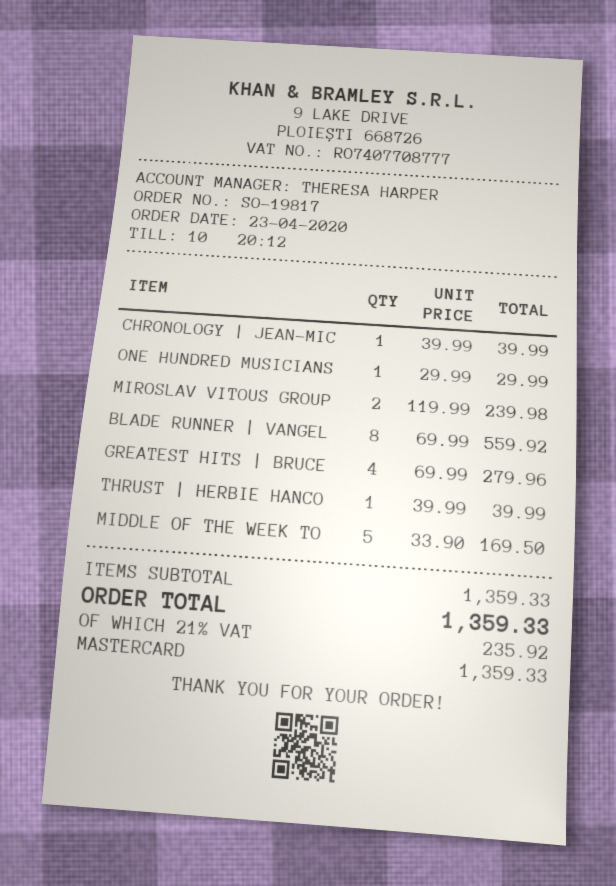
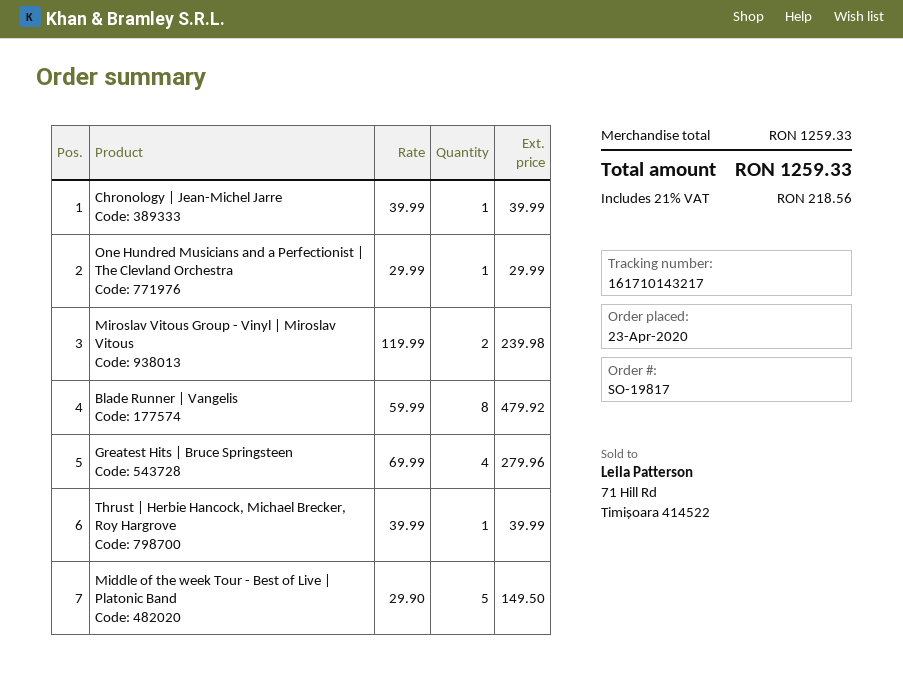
BLADE RUNNER | VANGEL: 8 x 69.99 = 559.92 -> 8 x 59.99 = 479.92
MIDDLE OF THE WEEK TO: 5 x 33.90 = 169.50 -> 5 x 29.90 = 149.50
subtotal: 1359.33 -> 1259.33
tax: 21% = 235.92 -> 21% = 218.56
total: 1359.33 -> 1259.33

